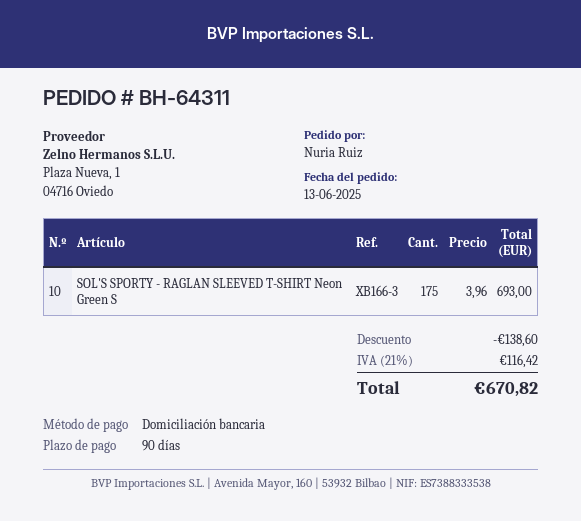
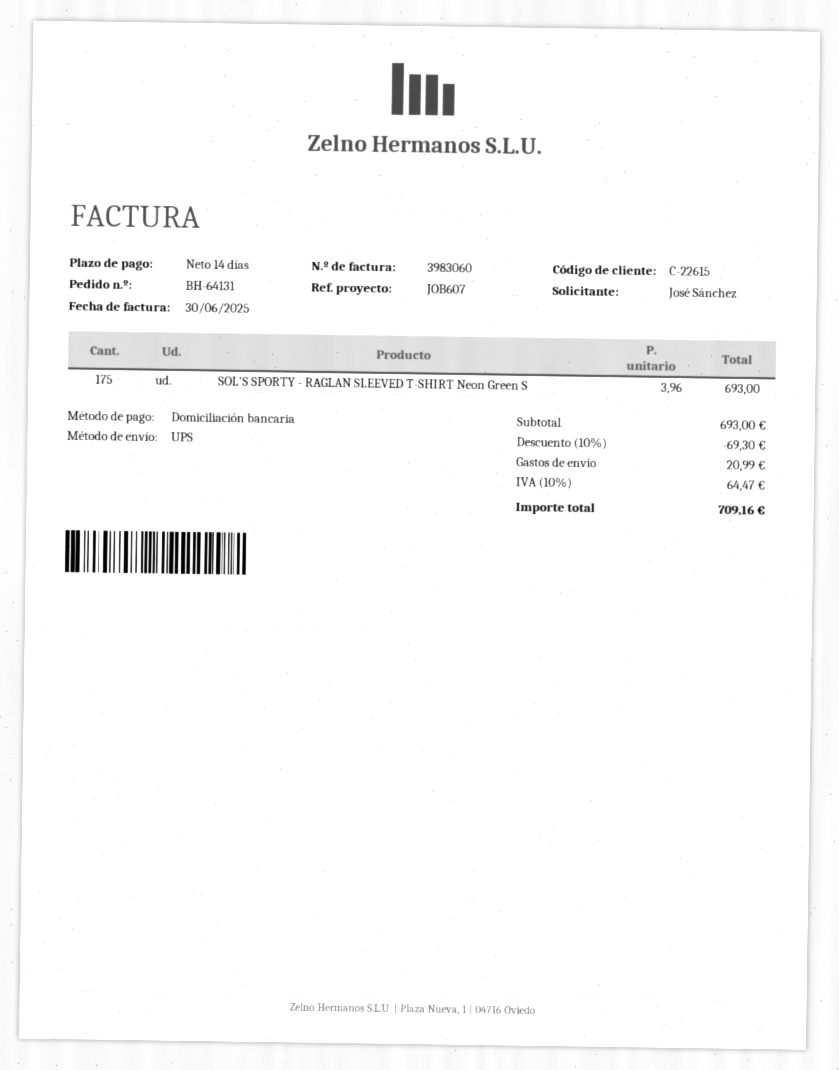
order number: BH-64311 -> BH-64131
payment terms: 90 days -> 14 days
ordered by: Nuria Ruiz -> José Sánchez
discount: 138.60 -> 69.30
shipping: none -> 20.99
tax: 21% = 116.42 -> 10% = 64.47
total: 670.82 -> 709.16

